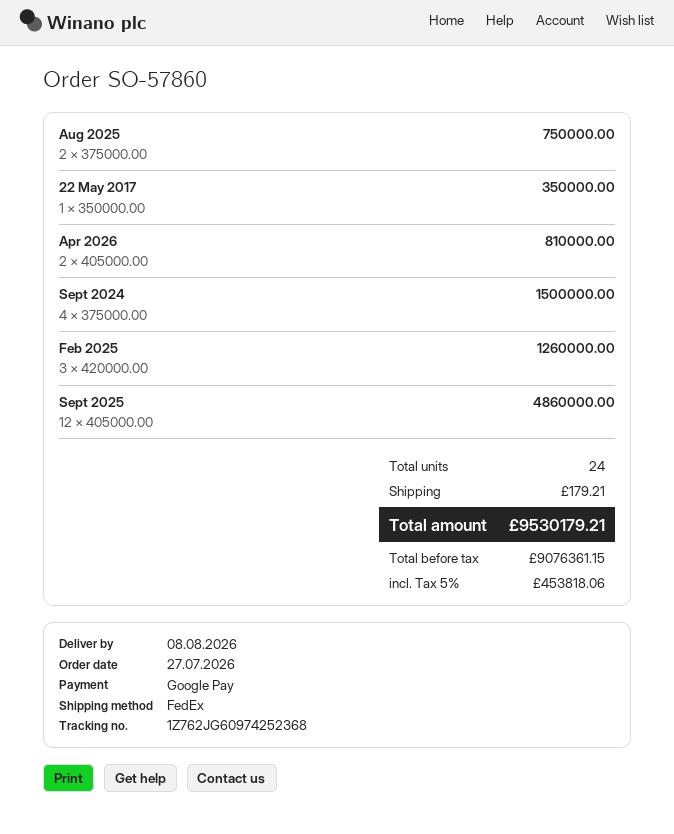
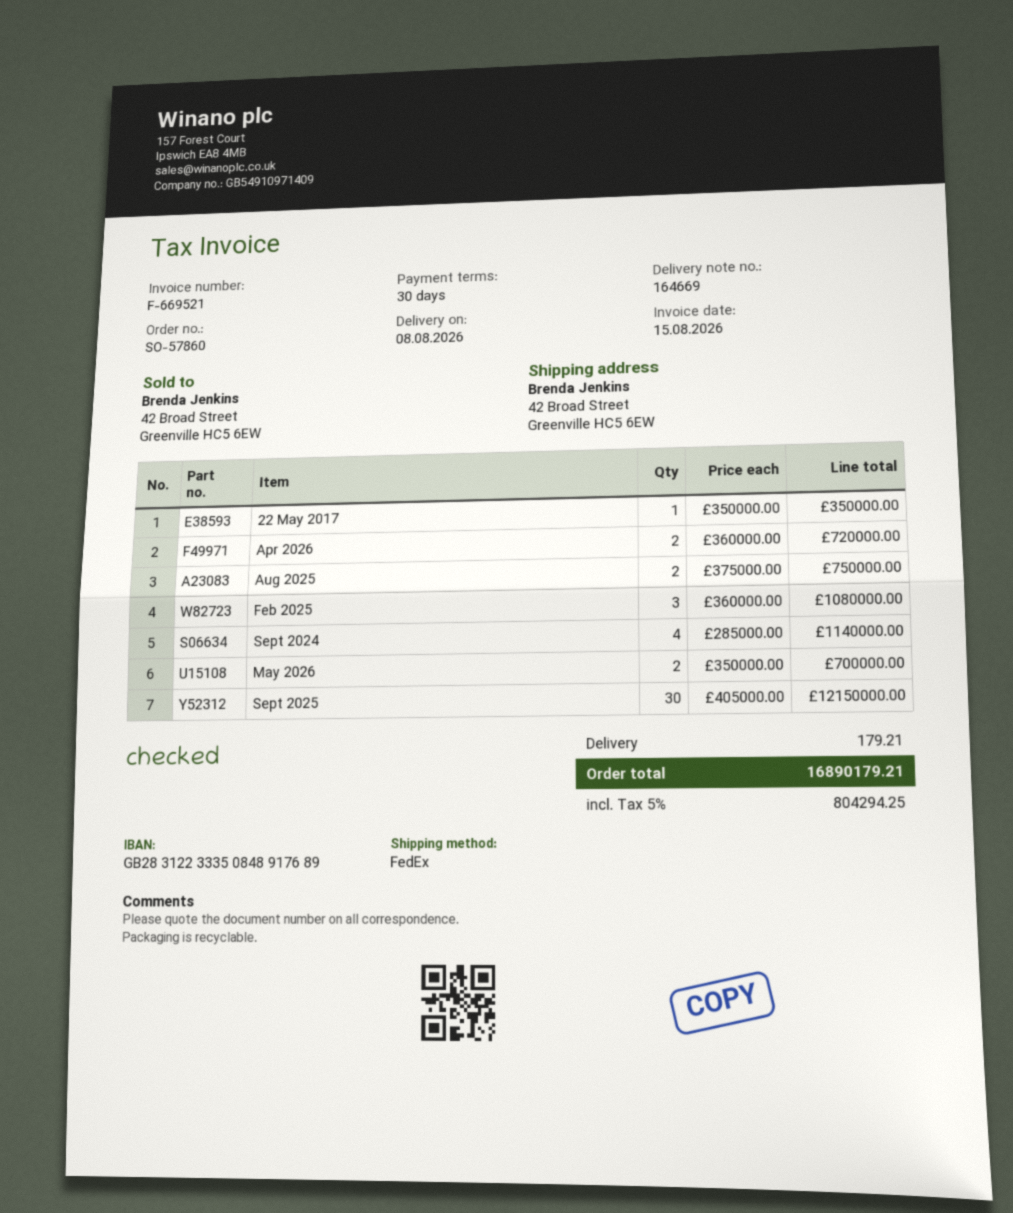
Apr 2026: 2 x 405000.00 = 810000.00 -> 2 x 360000.00 = 720000.00
Sept 2024: 4 x 375000.00 = 1500000.00 -> 4 x 285000.00 = 1140000.00
Feb 2025: 3 x 420000.00 = 1260000.00 -> 3 x 360000.00 = 1080000.00
Sept 2025: 12 x 405000.00 = 4860000.00 -> 30 x 405000.00 = 12150000.00
May 2026: none -> 2 x 350000.00 = 700000.00
tax: 5% = 453818.06 -> 5% = 804294.25
total: 9530179.21 -> 16890179.21

